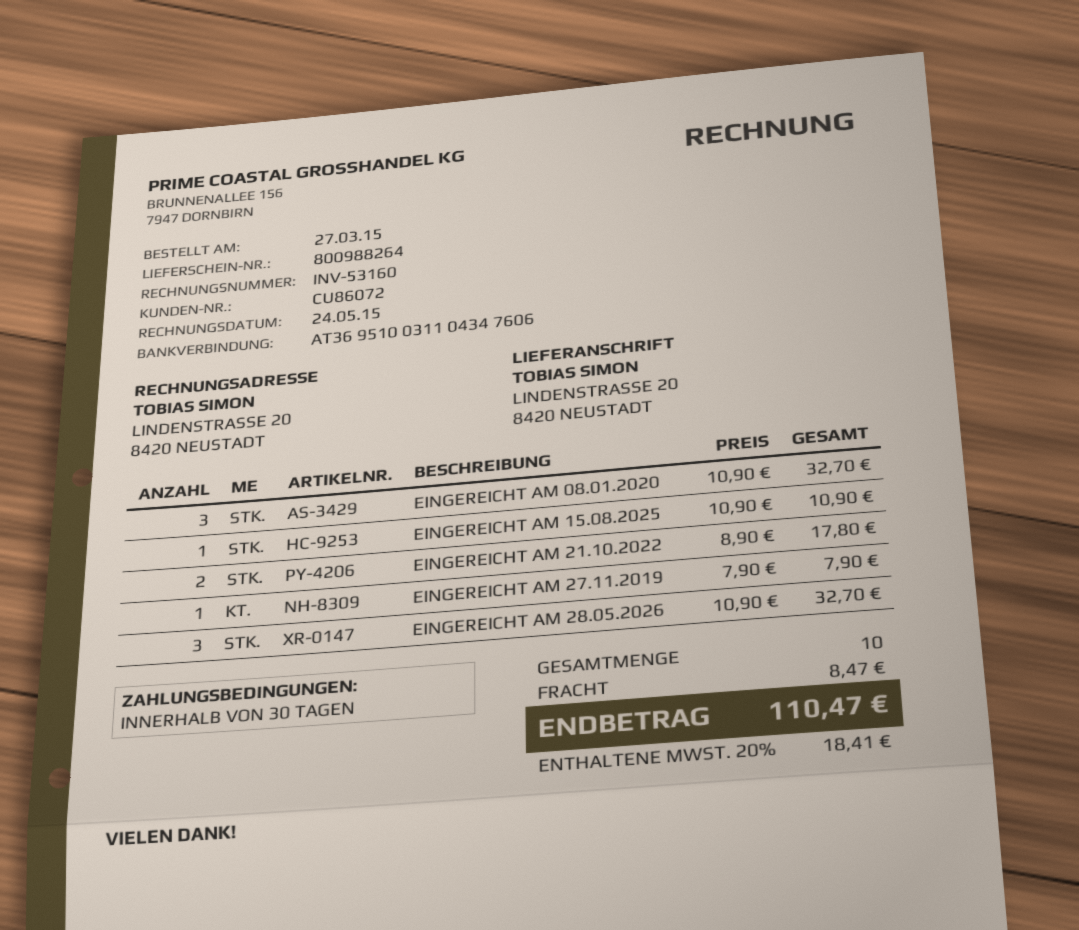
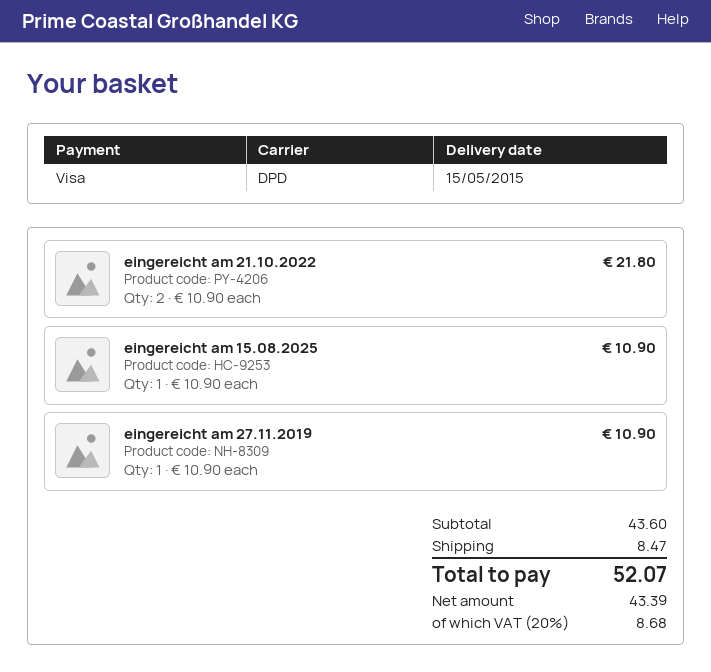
EINGEREICHT AM 08.01.2020: 3 x 10.90 = 32.70 -> none
EINGEREICHT AM 21.10.2022: 2 x 8.90 = 17.80 -> 2 x 10.90 = 21.80
EINGEREICHT AM 27.11.2019: 1 x 7.90 = 7.90 -> 1 x 10.90 = 10.90
EINGEREICHT AM 28.05.2026: 3 x 10.90 = 32.70 -> none
tax: 20% = 18.41 -> 20% = 8.68
total: 110.47 -> 52.07

